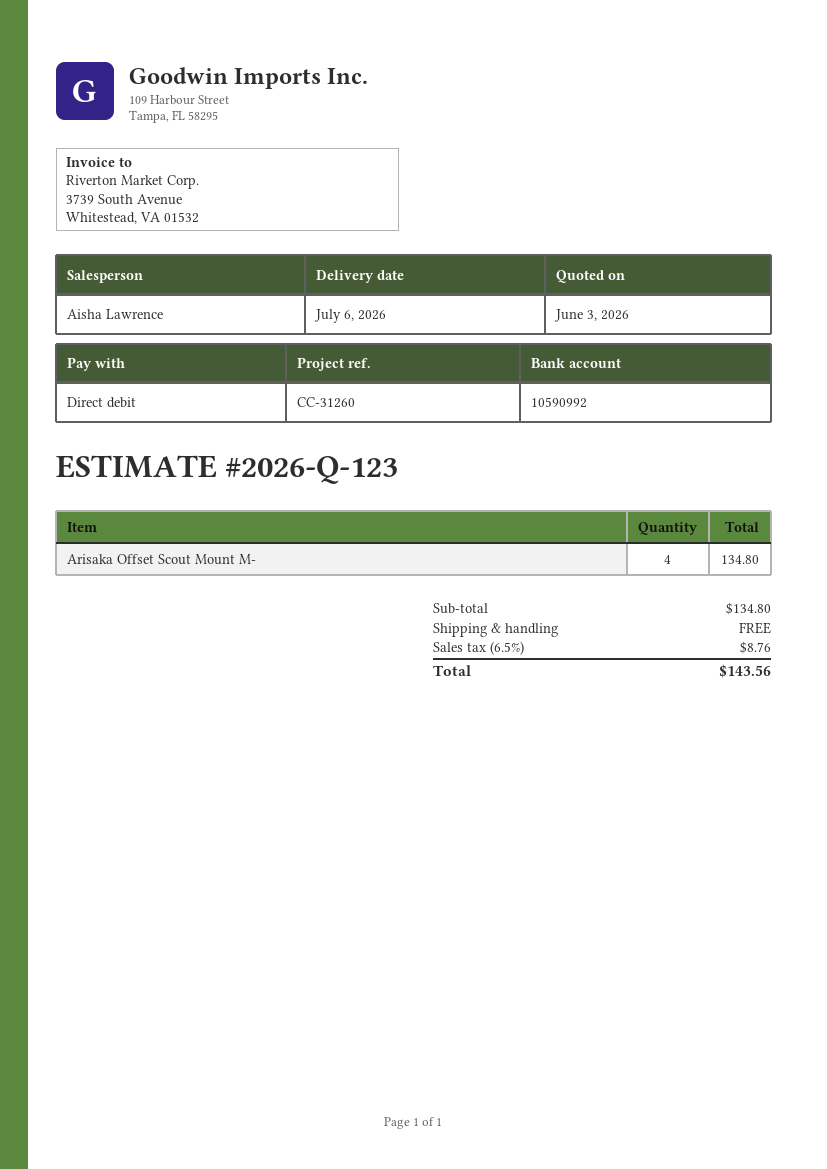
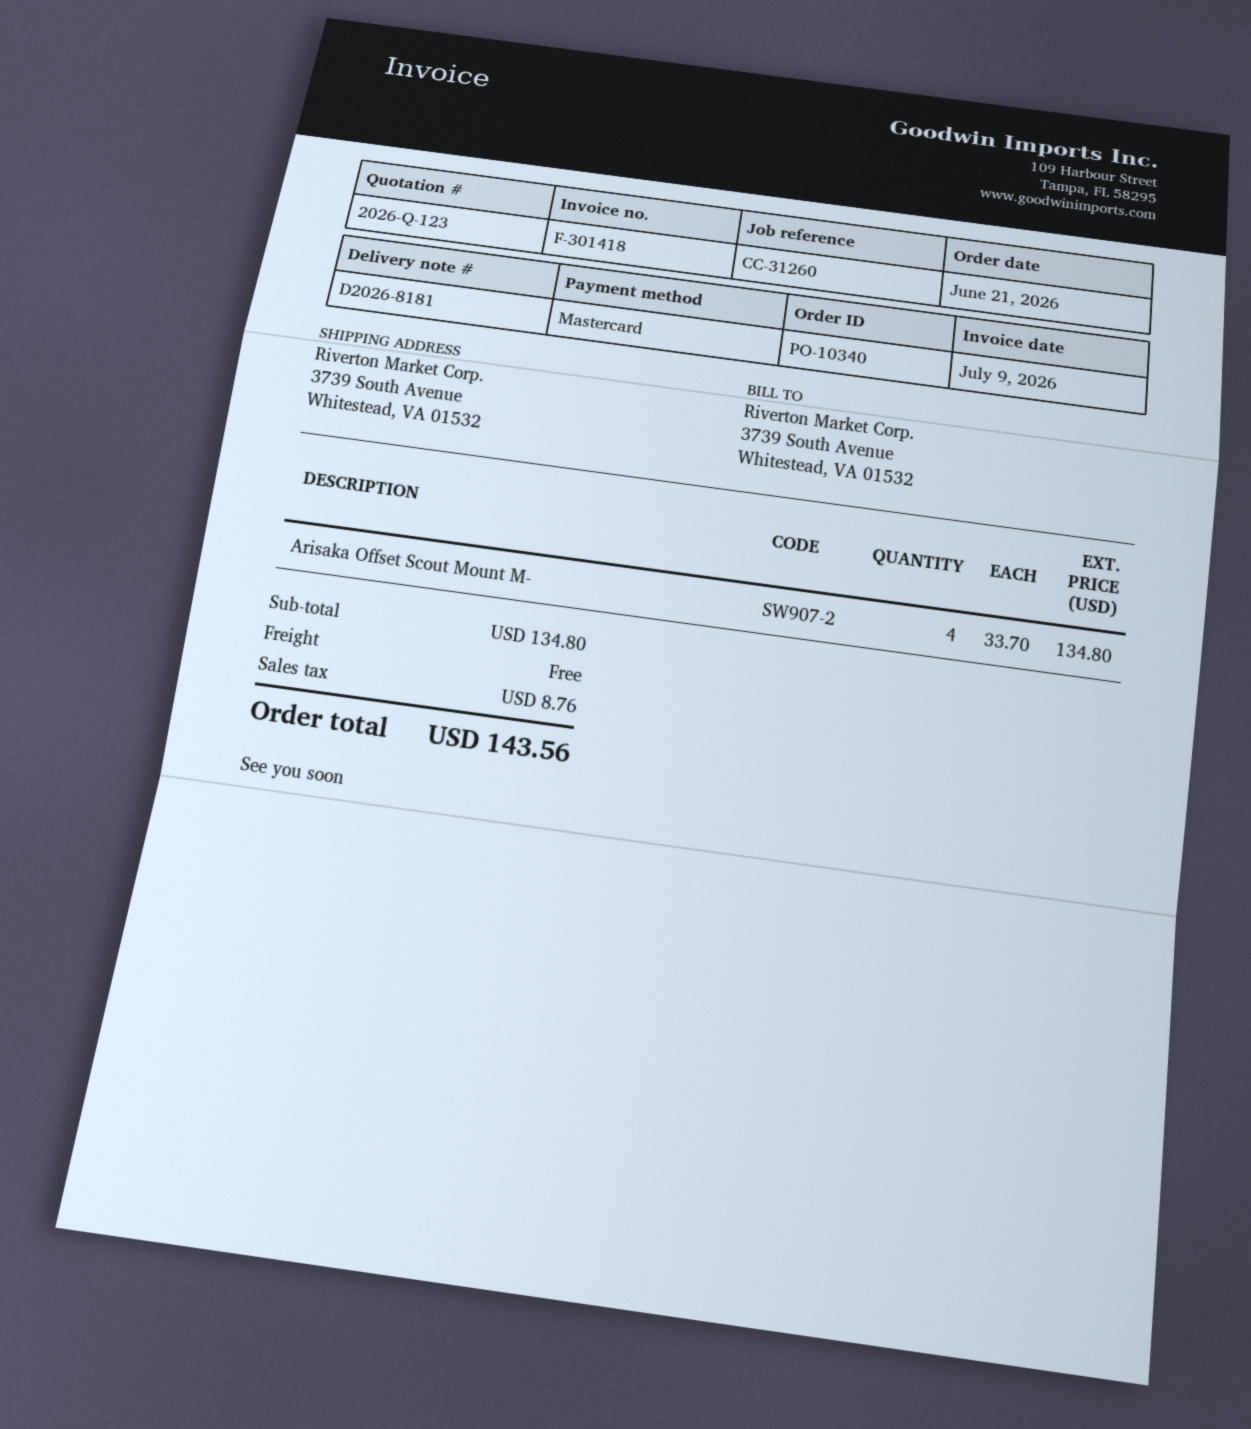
payment method: direct debit -> Mastercard

